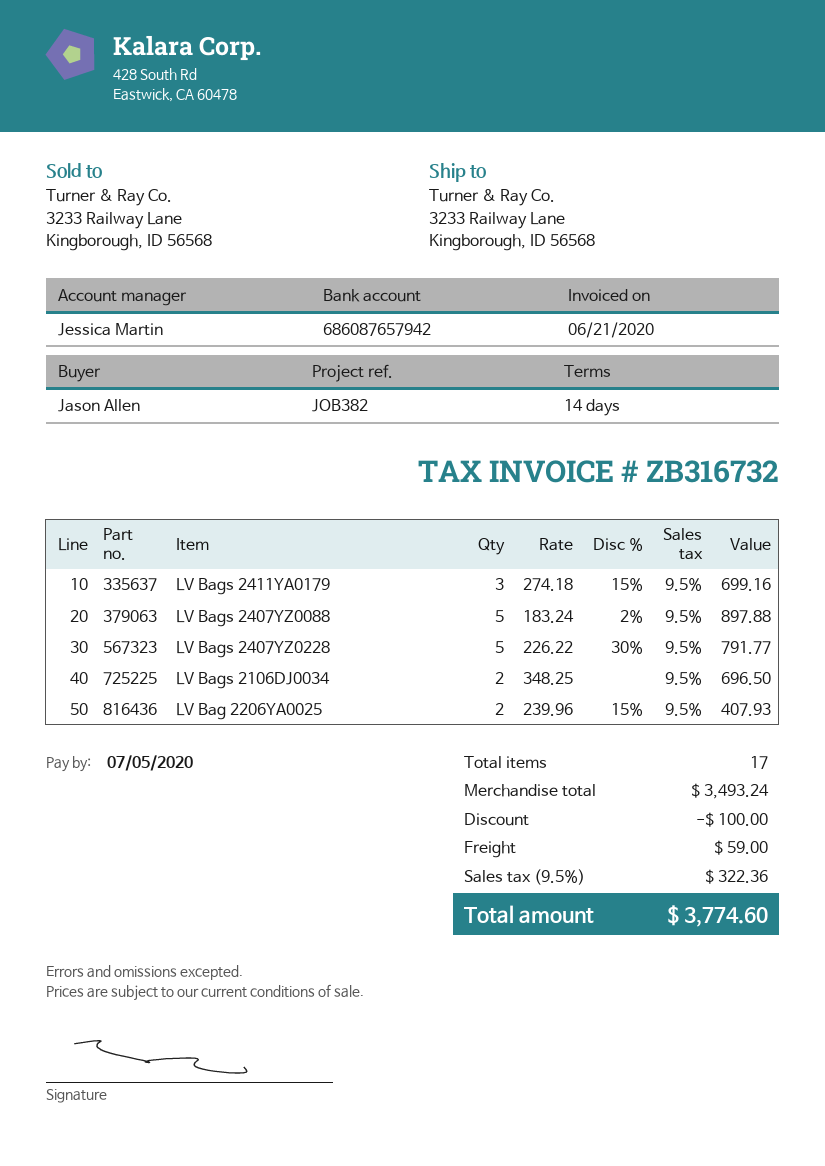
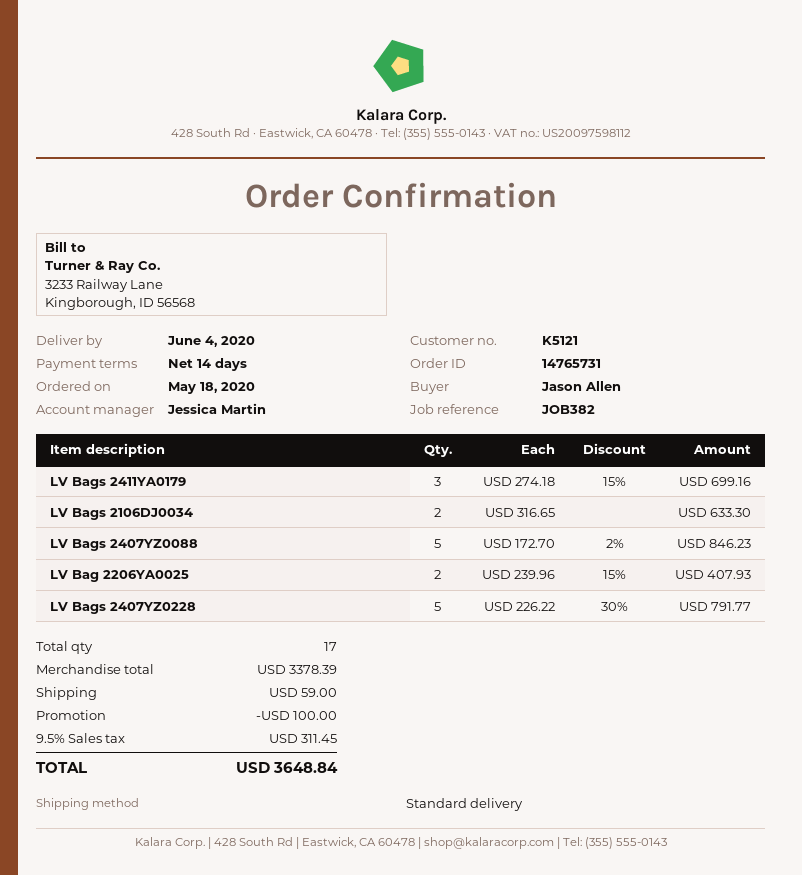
LV Bags 2407YZ0088: 5 x 183.24 - 2% = 897.88 -> 5 x 172.70 - 2% = 846.23
LV Bags 2106DJ0034: 2 x 348.25 = 696.50 -> 2 x 316.65 = 633.30
subtotal: 3493.24 -> 3378.39
tax: 9.5% = 322.36 -> 9.5% = 311.45
total: 3774.60 -> 3648.84

